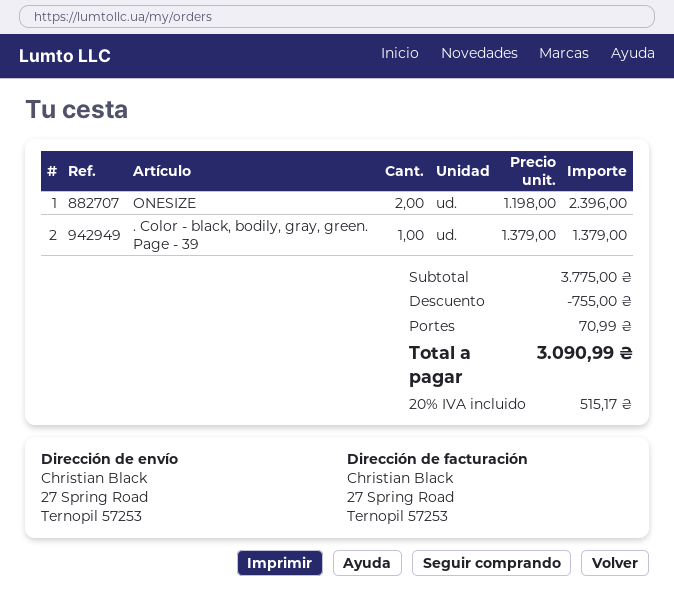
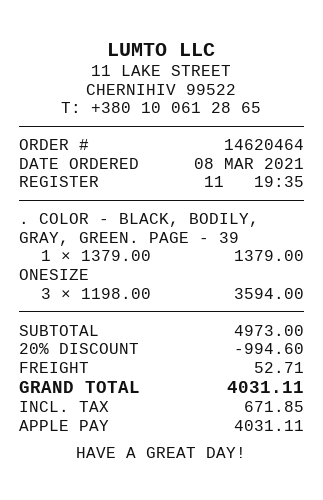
ONESIZE: 2 x 1198.00 = 2396.00 -> 3 x 1198.00 = 3594.00
subtotal: 3775.00 -> 4973.00
discount: 755.00 -> 994.60
shipping: 70.99 -> 52.71
tax: 515.17 -> 671.85
total: 3090.99 -> 4031.11

